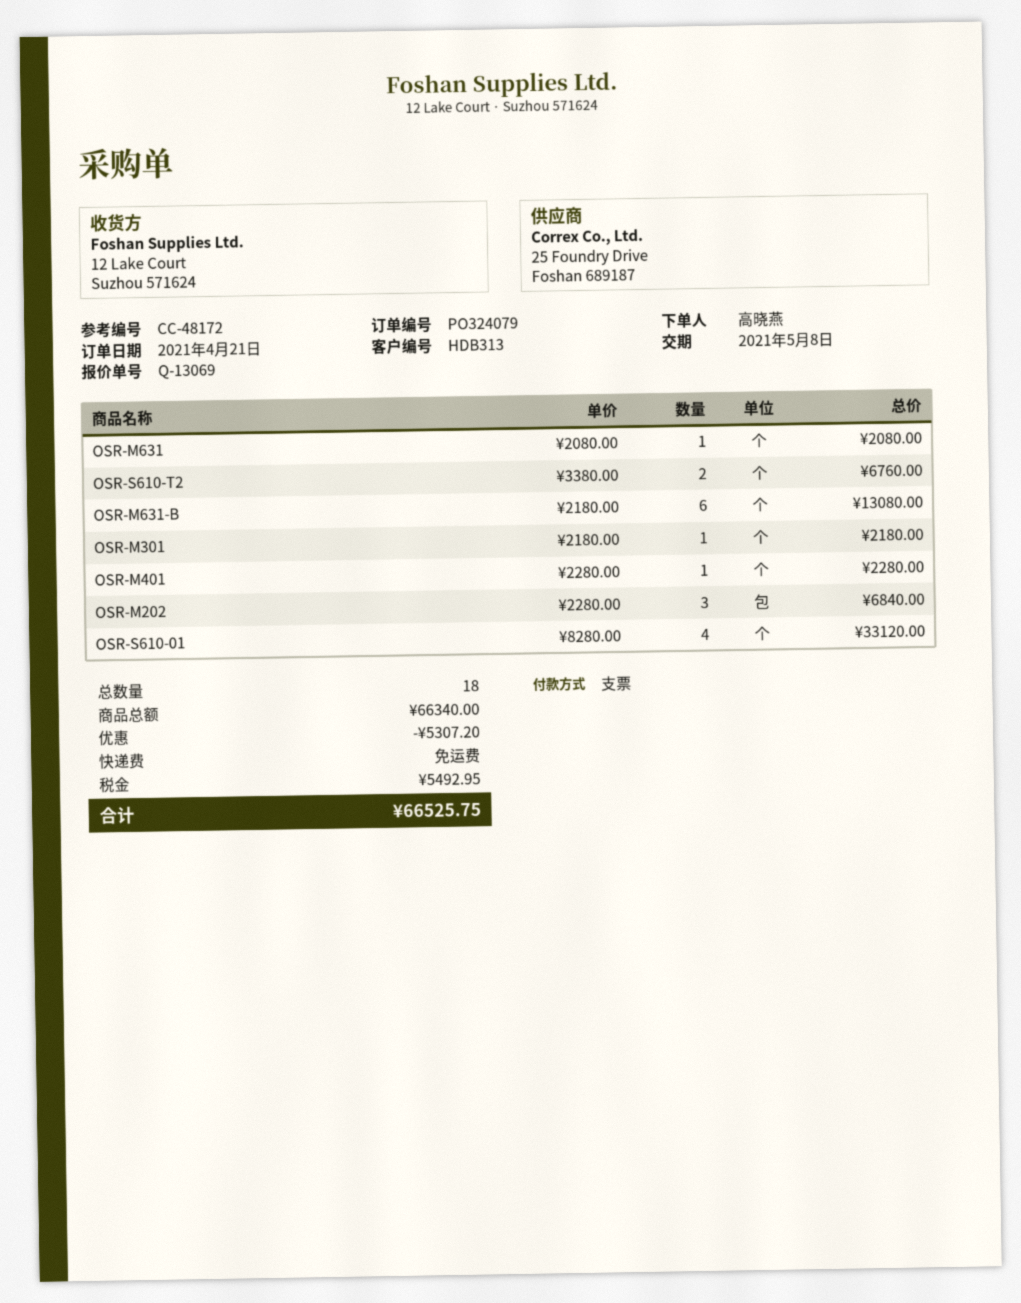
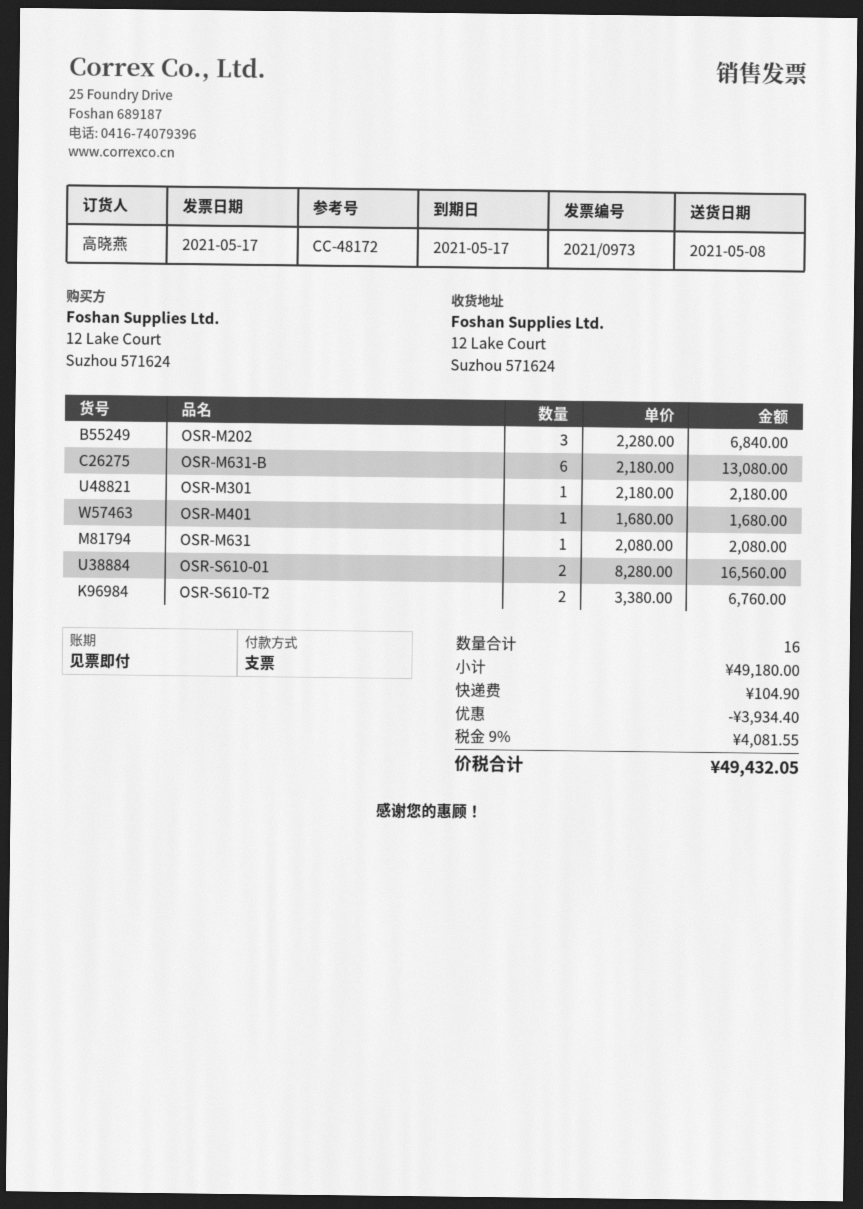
OSR-M401: 1 x 2280.00 = 2280.00 -> 1 x 1680.00 = 1680.00
OSR-S610-01: 4 x 8280.00 = 33120.00 -> 2 x 8280.00 = 16560.00
total quantity: 18 -> 16
subtotal: 66340.00 -> 49180.00
discount: 5307.20 -> 3934.40
shipping: 0.00 -> 104.90
tax: 5492.95 -> 4081.55
total: 66525.75 -> 49432.05

